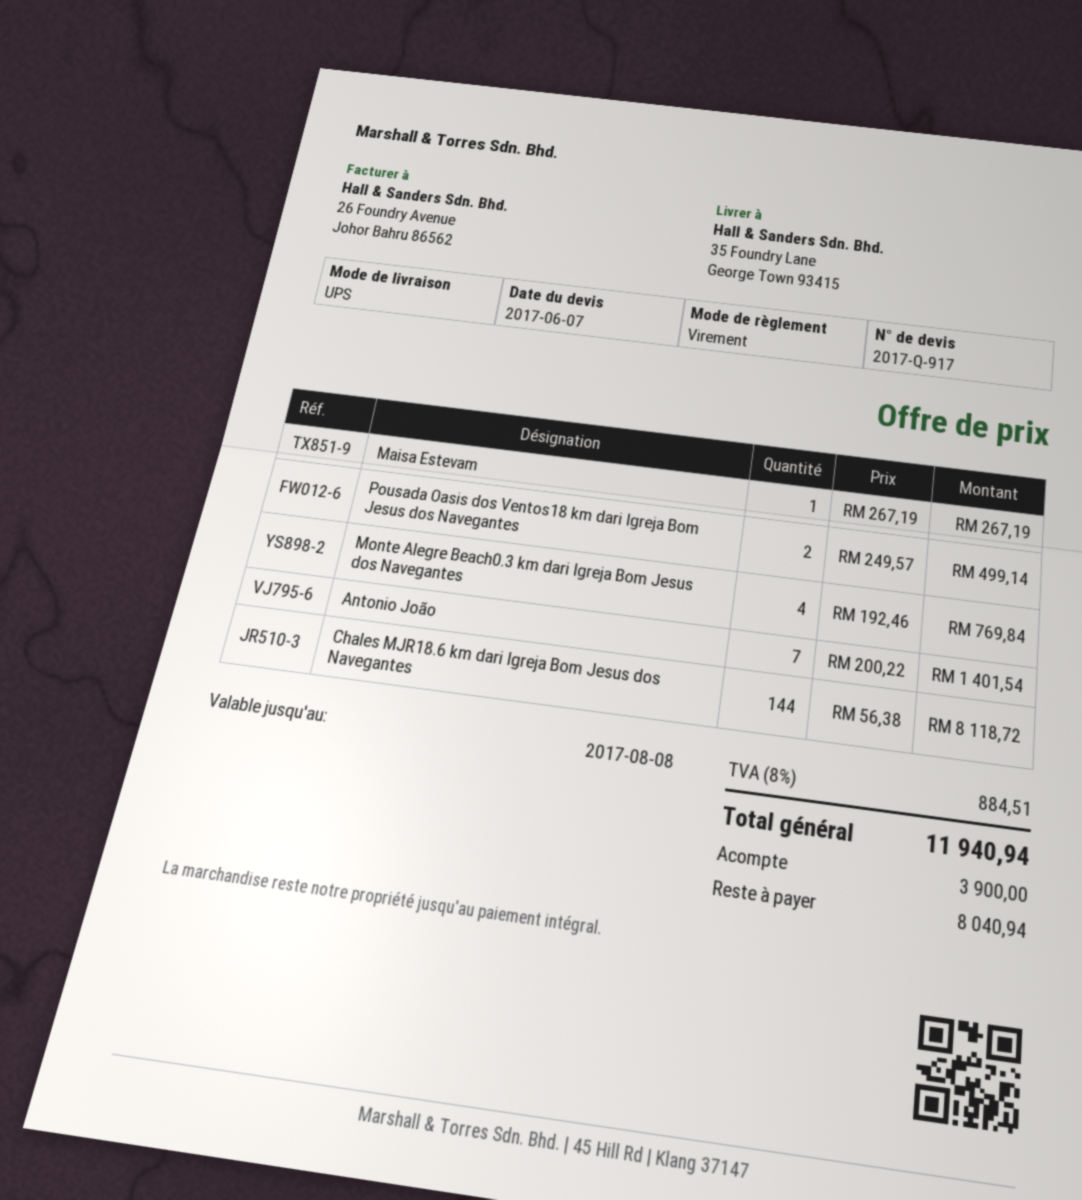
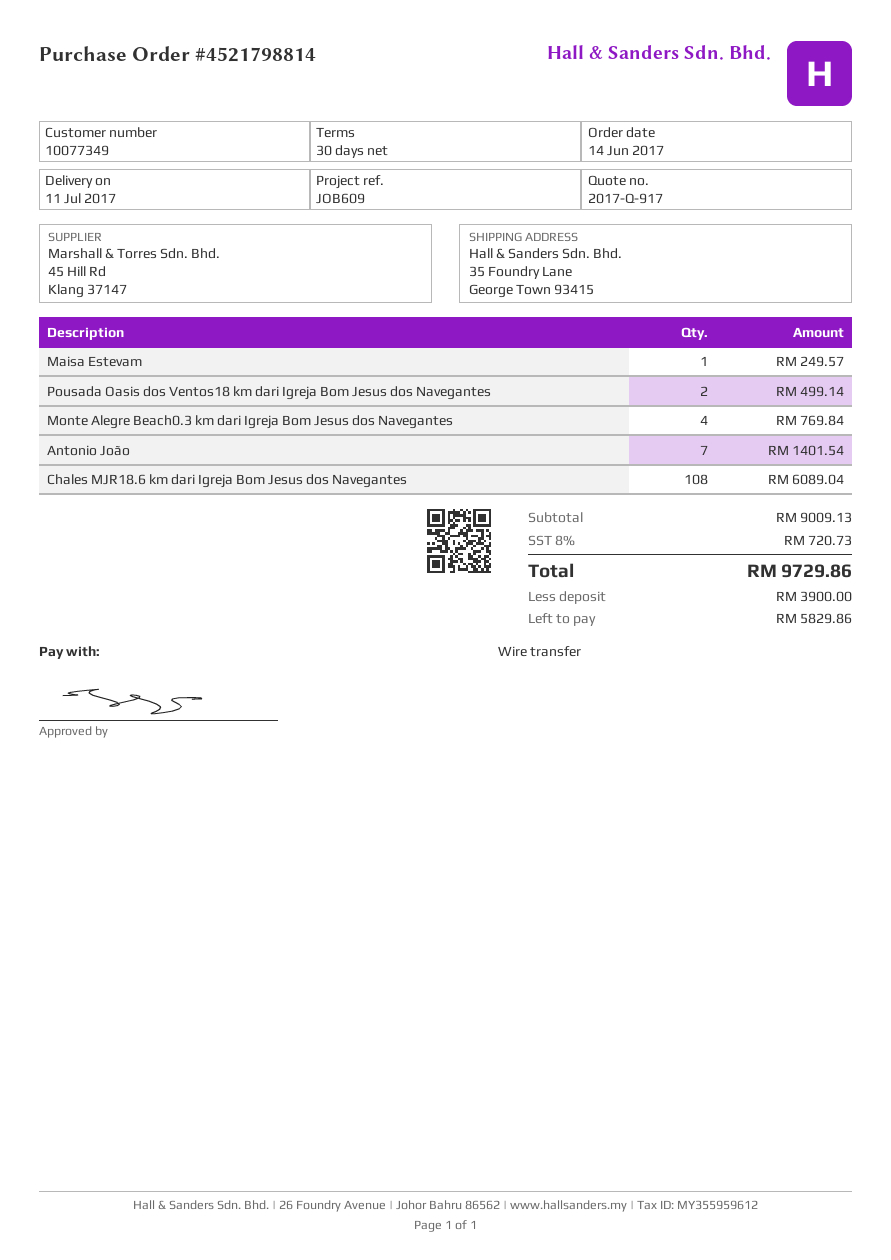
Maisa Estevam: 1 for 267.19 -> 1 for 249.57
Chales MJR18.6 km dari Igreja Bom Jesus dos Navegantes: 144 for 8118.72 -> 108 for 6089.04
tax: 8% = 884.51 -> 8% = 720.73
total: 11940.94 -> 9729.86
balance: 8040.94 -> 5829.86

